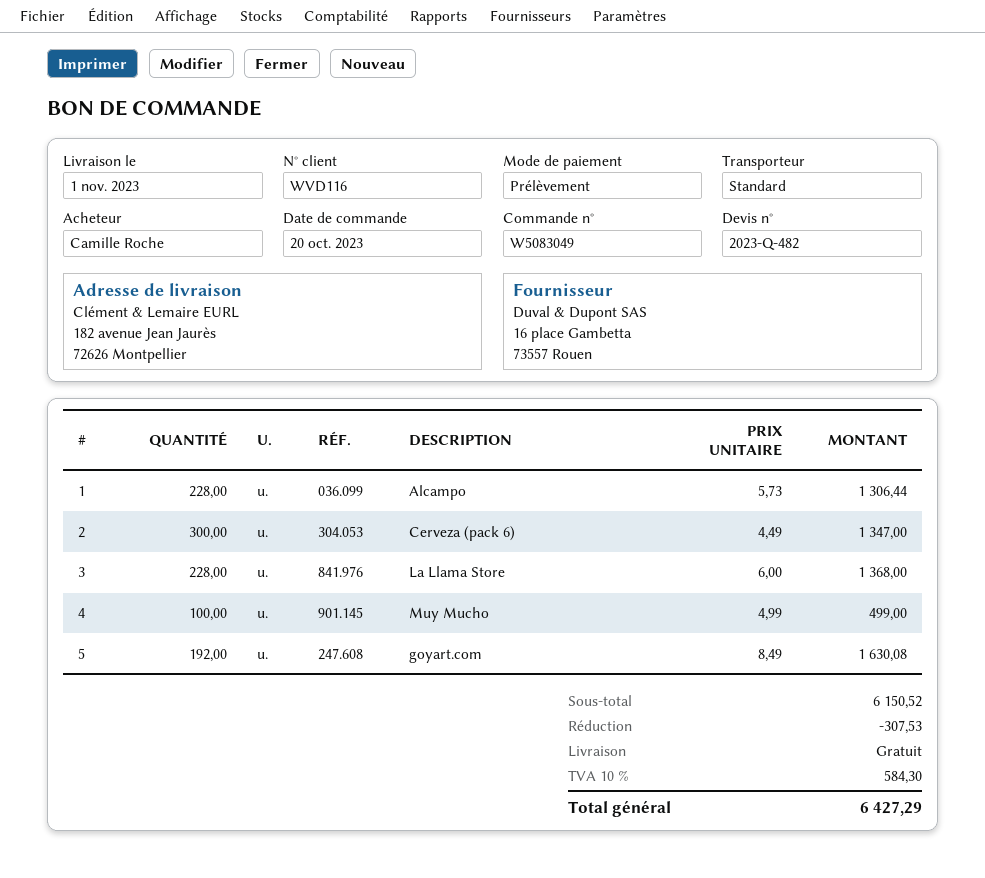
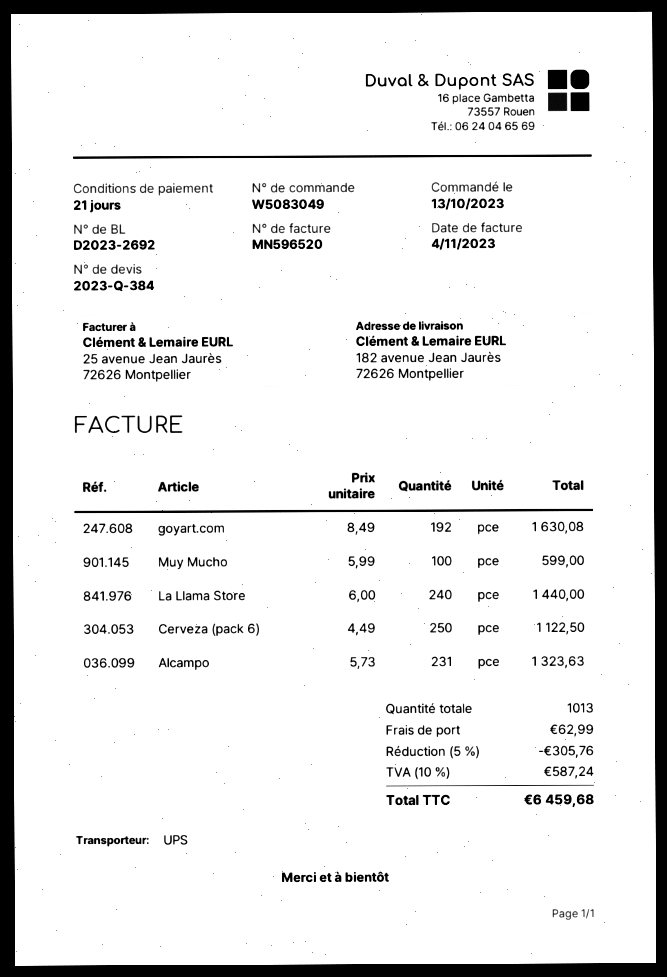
quote number: 2023-Q-482 -> 2023-Q-384
order date: 2023-10-20 -> 2023-10-13
shipping method: standard -> UPS
Alcampo: 228 x 5.73 = 1306.44 -> 231 x 5.73 = 1323.63
Cerveza (pack 6): 300 x 4.49 = 1347.00 -> 250 x 4.49 = 1122.50
La Llama Store: 228 x 6.00 = 1368.00 -> 240 x 6.00 = 1440.00
Muy Mucho: 100 x 4.99 = 499.00 -> 100 x 5.99 = 599.00
discount: 307.53 -> 305.76
shipping: 0.00 -> 62.99
tax: 10% = 584.30 -> 10% = 587.24
total: 6427.29 -> 6459.68

